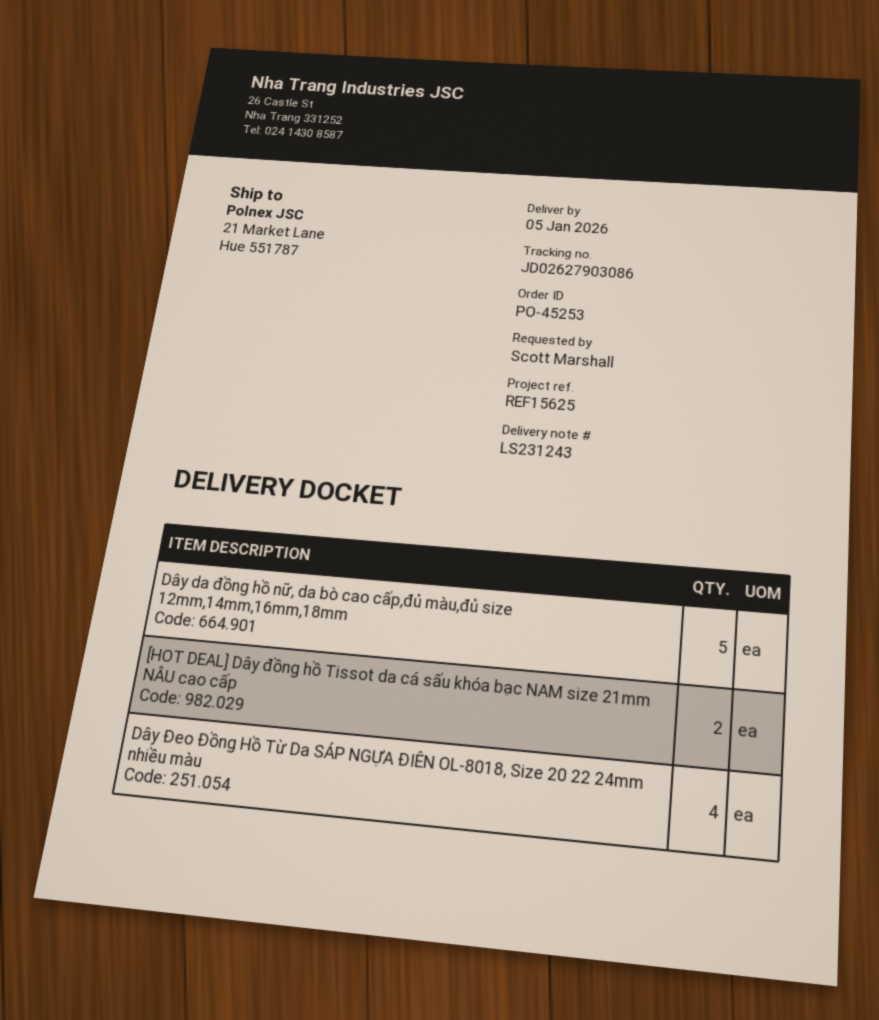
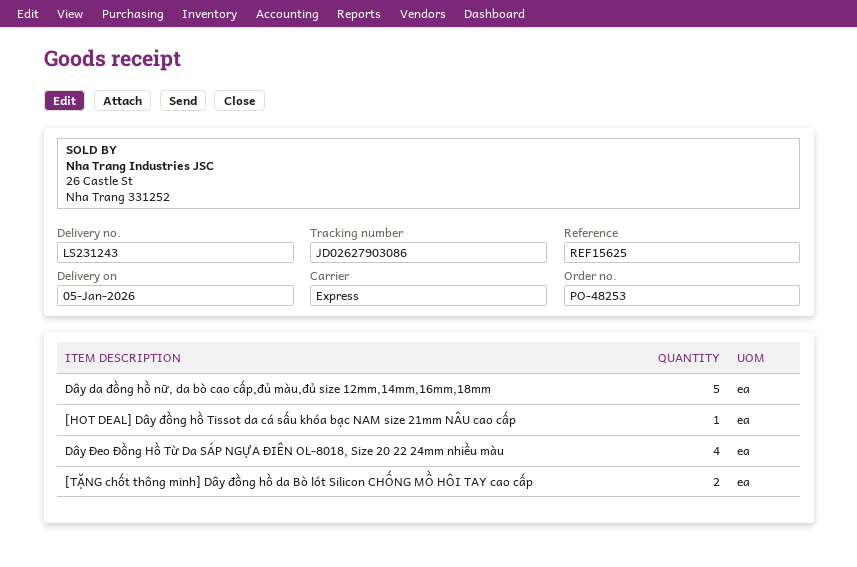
order number: PO-45253 -> PO-48253
[HOT DEAL] Dây đồng hồ Tissot da cá sấu khóa bạc NAM size 21mm NÂU cao cấp: 2 -> 1
[TẶNG chốt thông minh] Dây đồng hồ da Bò lót Silicon CHỐNG MỒ HÔI TAY cao cấp: none -> 2

